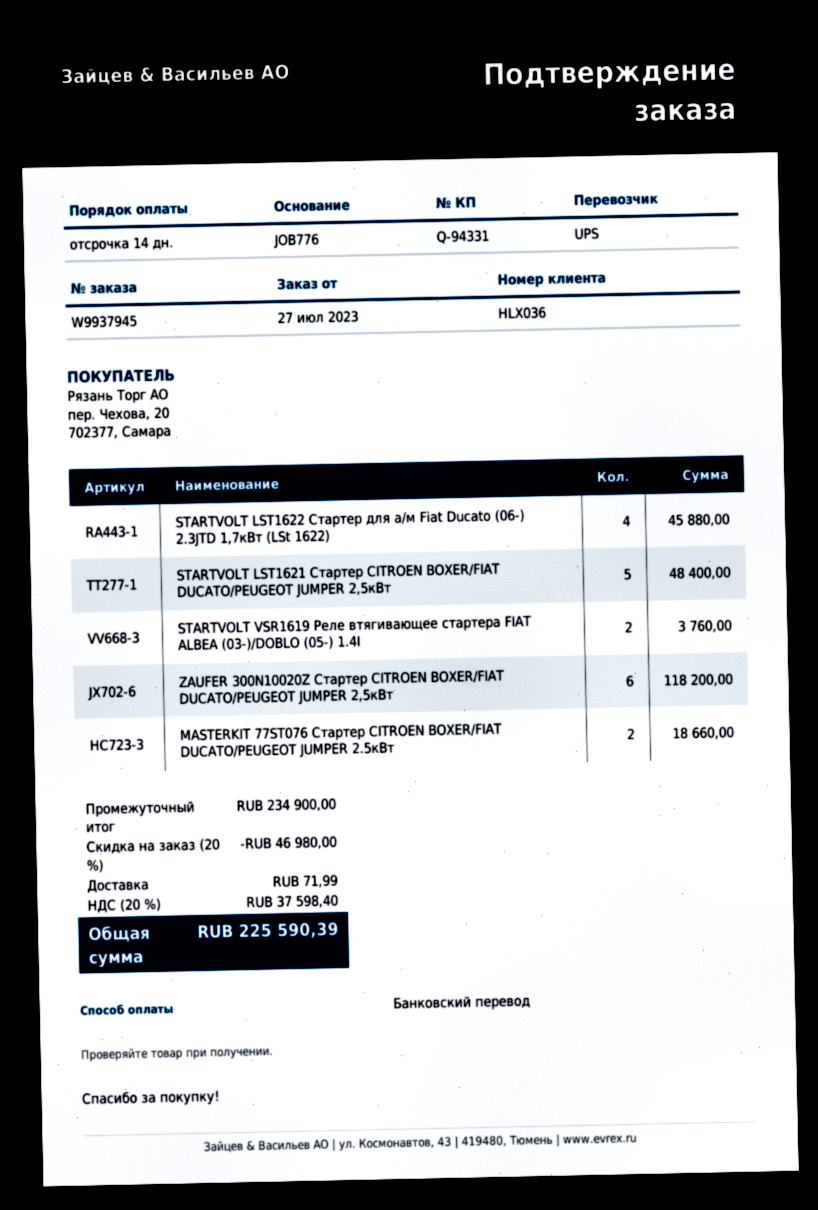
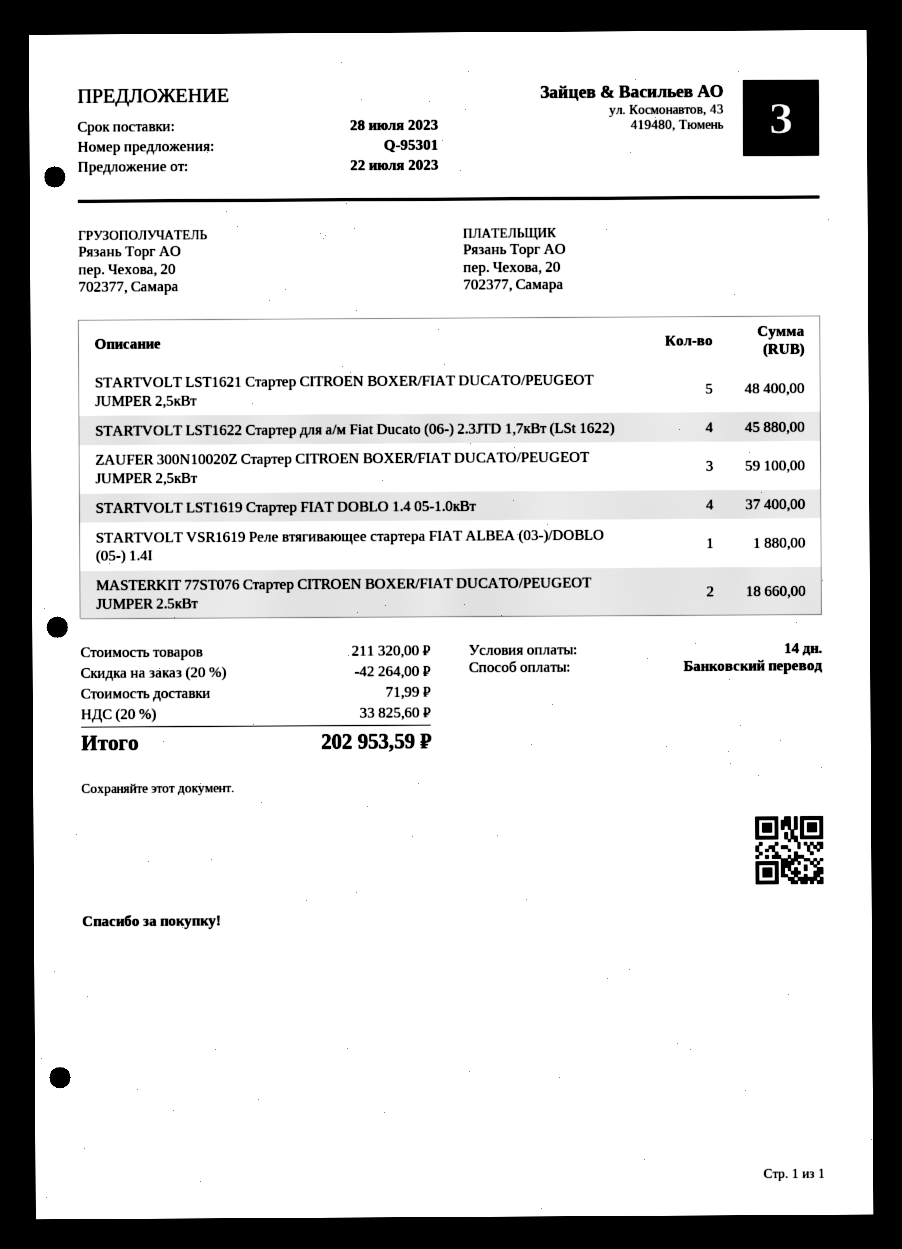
quote number: Q-94331 -> Q-95301
STARTVOLT VSR1619 Реле втягивающее стартера FIAT ALBEA (03-)/DOBLO (05-) 1.4I: 2 for 3760.00 -> 1 for 1880.00
ZAUFER 300N10020Z Стартер CITROEN BOXER/FIAT DUCATO/PEUGEOT JUMPER 2,5кВт: 6 for 118200.00 -> 3 for 59100.00
STARTVOLT LST1619 Стартер FIAT DOBLO 1.4 05-1.0кВт: none -> 4 for 37400.00
subtotal: 234900.00 -> 211320.00
discount: 20% = 46980.00 -> 20% = 42264.00
tax: 20% = 37598.40 -> 20% = 33825.60
total: 225590.39 -> 202953.59

